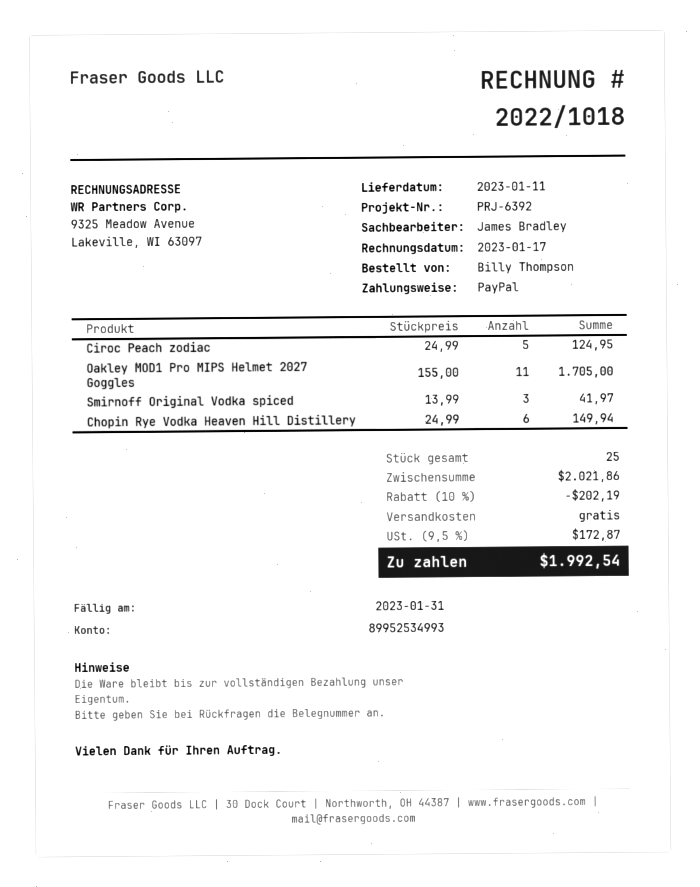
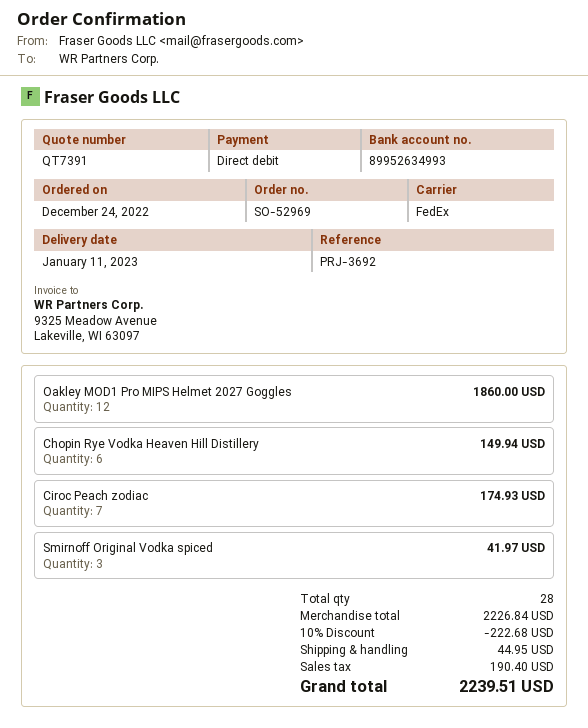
reference: PRJ-6392 -> PRJ-3692
payment method: PayPal -> direct debit
bank account: 89952534993 -> 89952634993
Ciroc Peach zodiac: 5 for 124.95 -> 7 for 174.93
Oakley MOD1 Pro MIPS Helmet 2027 Goggles: 11 for 1705.00 -> 12 for 1860.00
total quantity: 25 -> 28
subtotal: 2021.86 -> 2226.84
discount: 10% = 202.19 -> 10% = 222.68
shipping: 0.00 -> 44.95
tax: 172.87 -> 190.40
total: 1992.54 -> 2239.51

